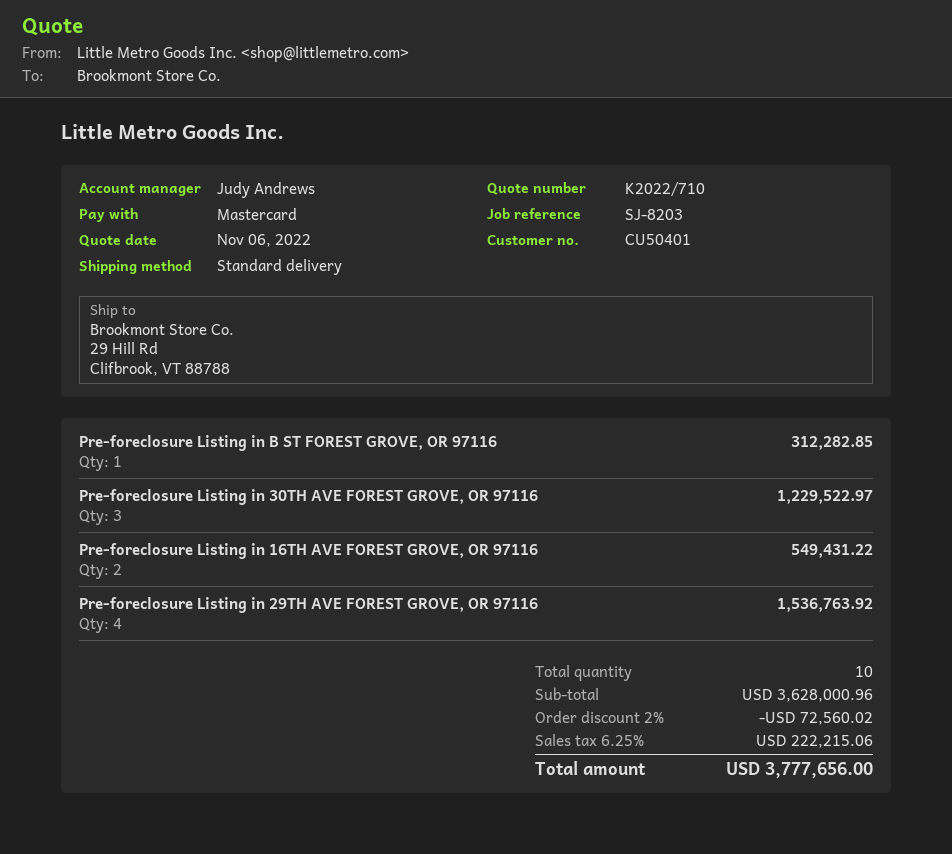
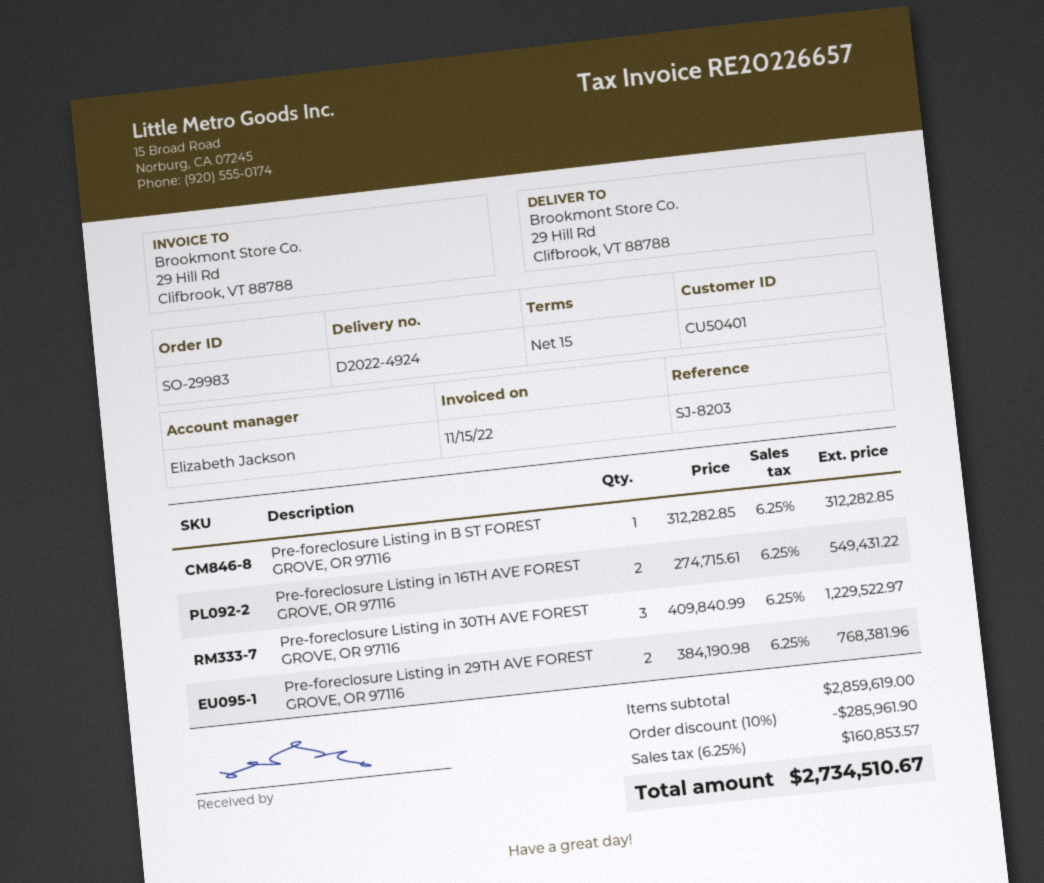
sales rep: Judy Andrews -> Elizabeth Jackson
Pre-foreclosure Listing in 29TH AVE FOREST GROVE, OR 97116: 4 for 1536763.92 -> 2 for 768381.96
subtotal: 3628000.96 -> 2859619.00
discount: 2% = 72560.02 -> 10% = 285961.90
tax: 6.25% = 222215.06 -> 6.25% = 160853.57
total: 3777656.00 -> 2734510.67

